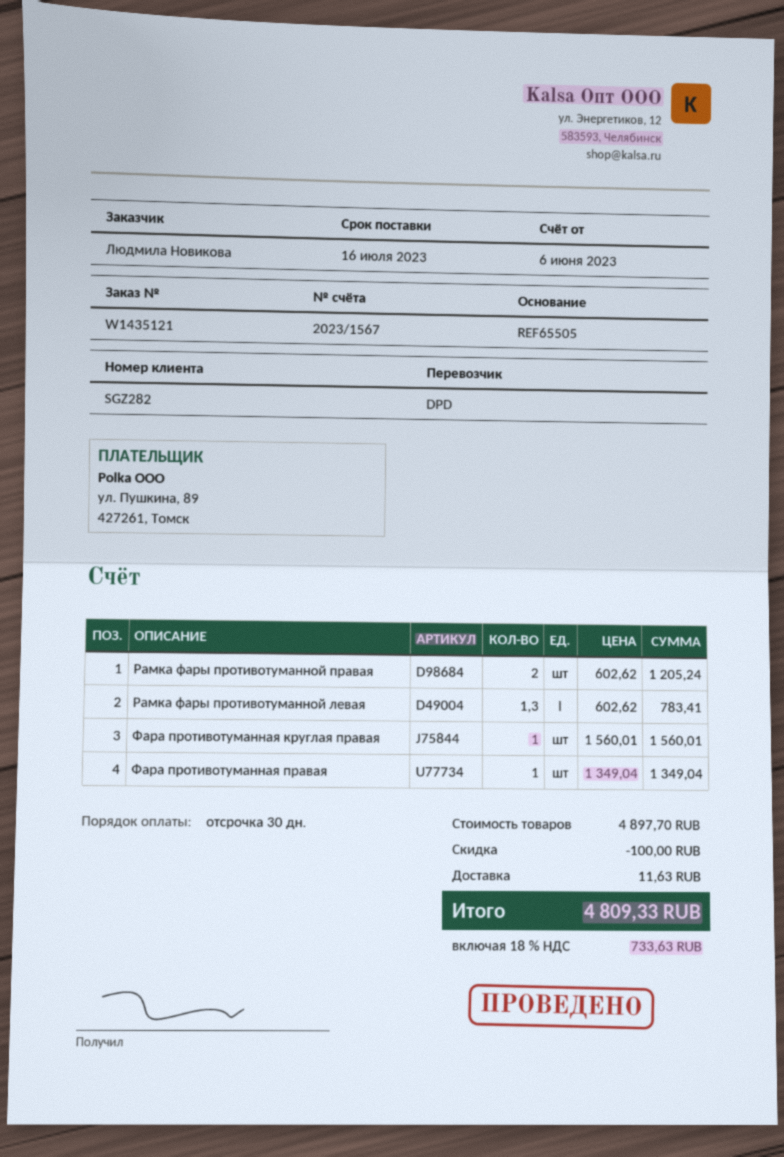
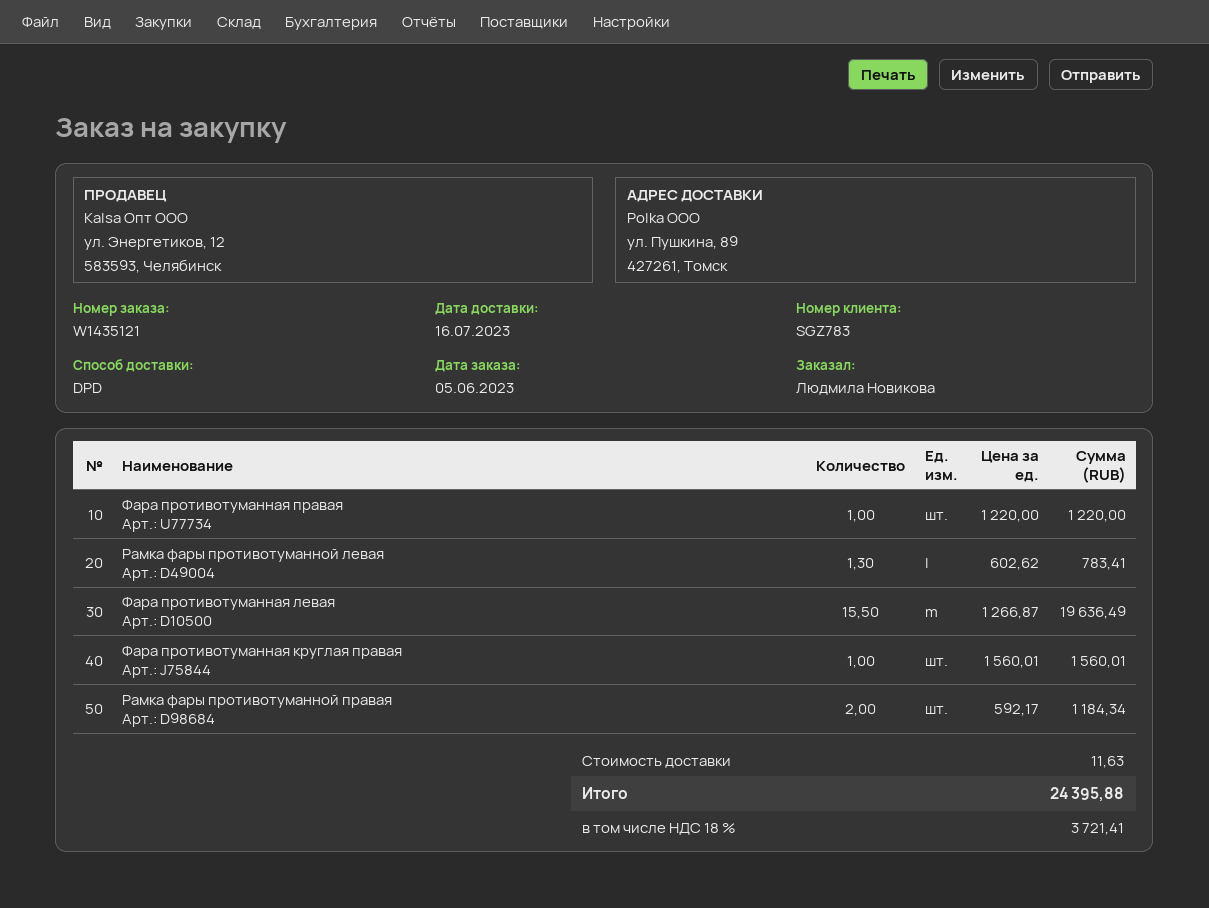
customer number: SGZ282 -> SGZ783
Рамка фары противотуманной правая: 2 x 602.62 = 1205.24 -> 2 x 592.17 = 1184.34
Фара противотуманная правая: 1 x 1349.04 = 1349.04 -> 1 x 1220.00 = 1220.00
Фара противотуманная левая: none -> 15.5 x 1266.87 = 19636.49
discount: 100.00 -> none
tax: 18% = 733.63 -> 18% = 3721.41
total: 4809.33 -> 24395.88

